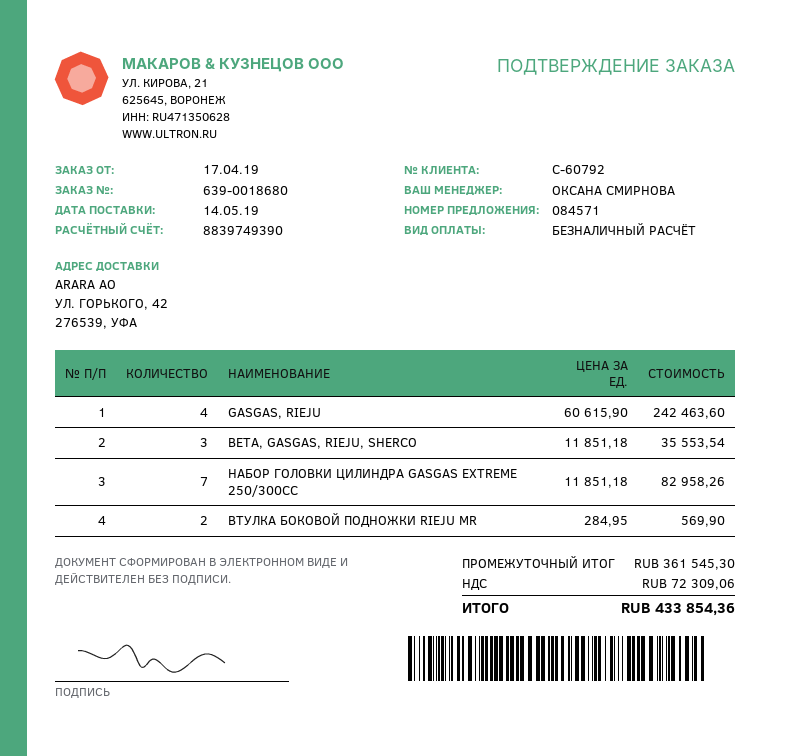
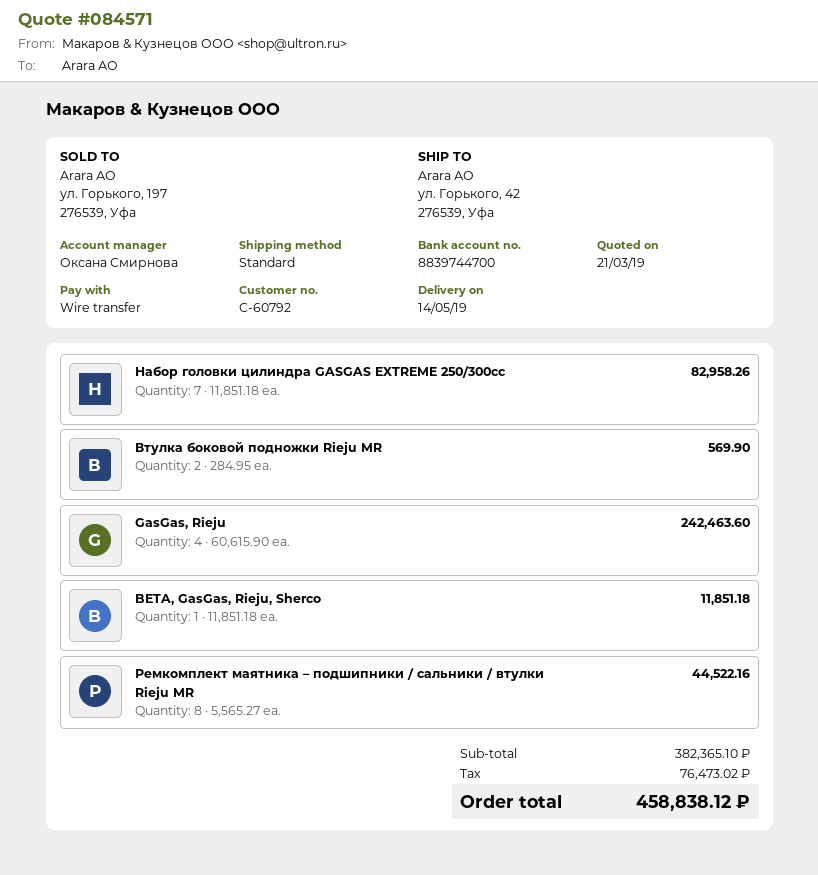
bank account: 8839749390 -> 8839744700
BETA, GASGAS, RIEJU, SHERCO: 3 x 11851.18 = 35553.54 -> 1 x 11851.18 = 11851.18
Ремкомплект маятника – подшипники / сальники / втулки Rieju MR: none -> 8 x 5565.27 = 44522.16
subtotal: 361545.30 -> 382365.10
tax: 72309.06 -> 76473.02
total: 433854.36 -> 458838.12

